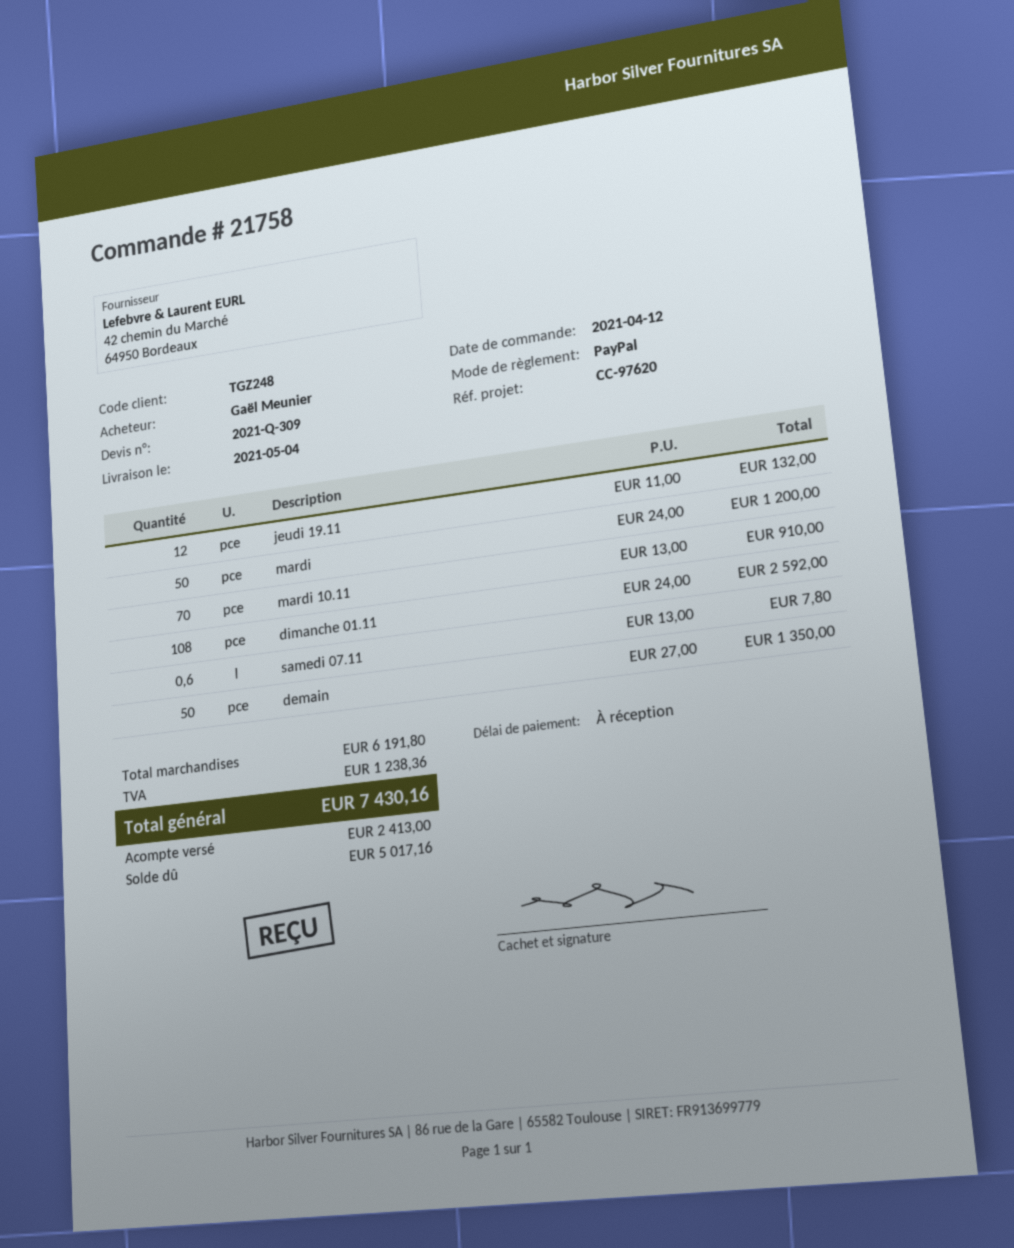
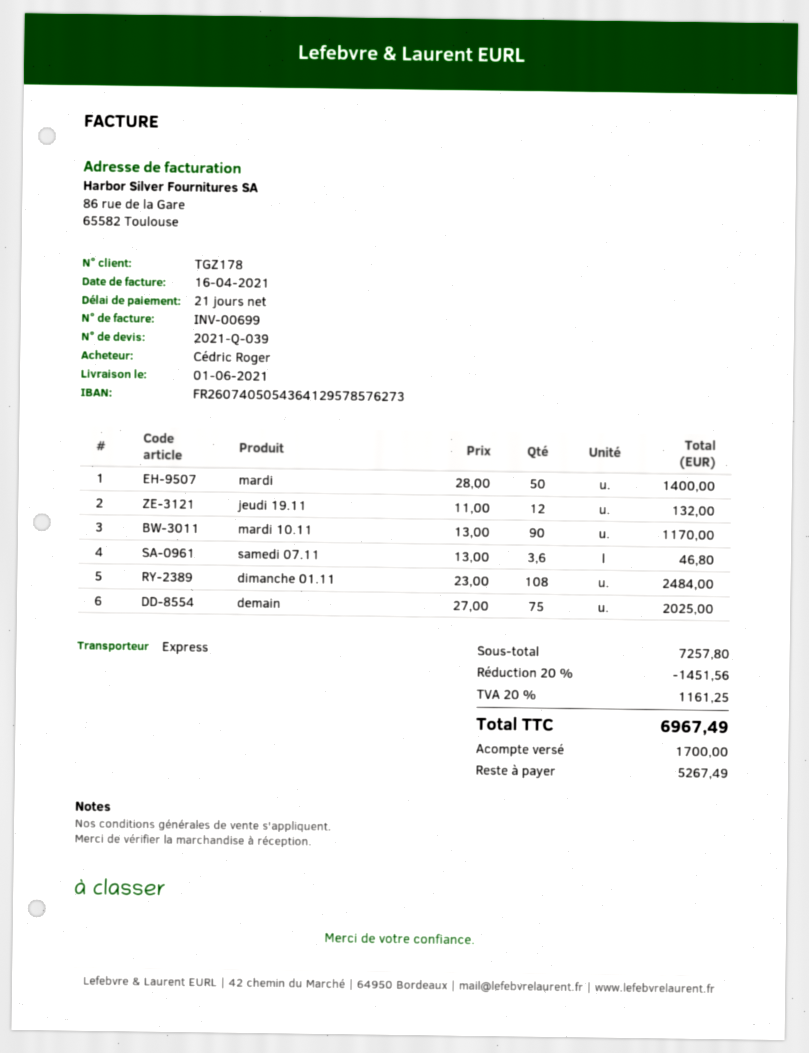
quote number: 2021-Q-309 -> 2021-Q-039
delivery date: 2021-05-04 -> 2021-06-01
payment terms: on receipt -> 21 days
customer number: TGZ248 -> TGZ178
ordered by: Gaël Meunier -> Cédric Roger
mardi: 50 x 24.00 = 1200.00 -> 50 x 28.00 = 1400.00
mardi 10.11: 70 x 13.00 = 910.00 -> 90 x 13.00 = 1170.00
dimanche 01.11: 108 x 24.00 = 2592.00 -> 108 x 23.00 = 2484.00
samedi 07.11: 0.6 x 13.00 = 7.80 -> 3.6 x 13.00 = 46.80
demain: 50 x 27.00 = 1350.00 -> 75 x 27.00 = 2025.00
subtotal: 6191.80 -> 7257.80
discount: none -> 20% = 1451.56
tax: 1238.36 -> 1161.25
total: 7430.16 -> 6967.49
deposit: 2413.00 -> 1700.00
balance: 5017.16 -> 5267.49

